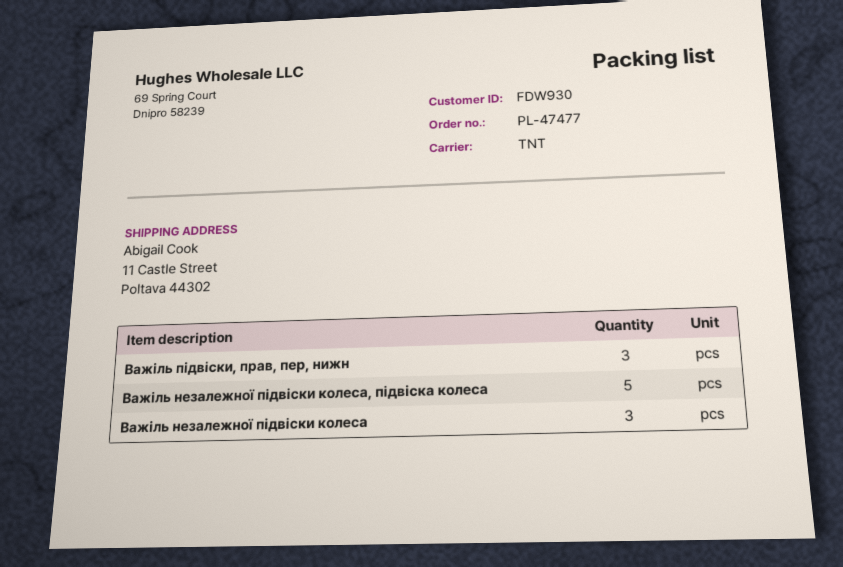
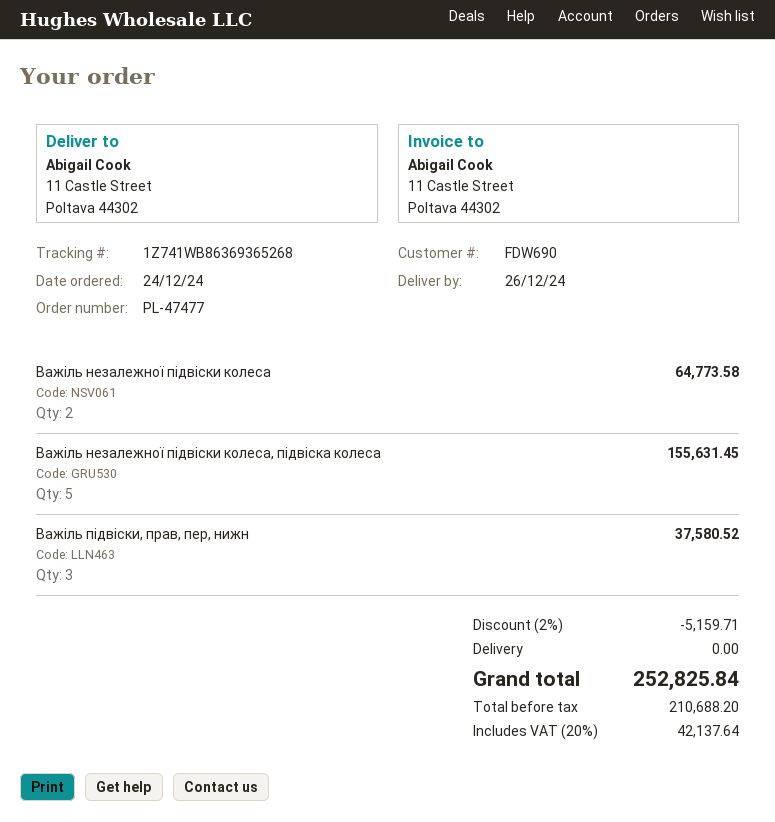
customer number: FDW930 -> FDW690
Важіль незалежної підвіски колеса: 3 -> 2

